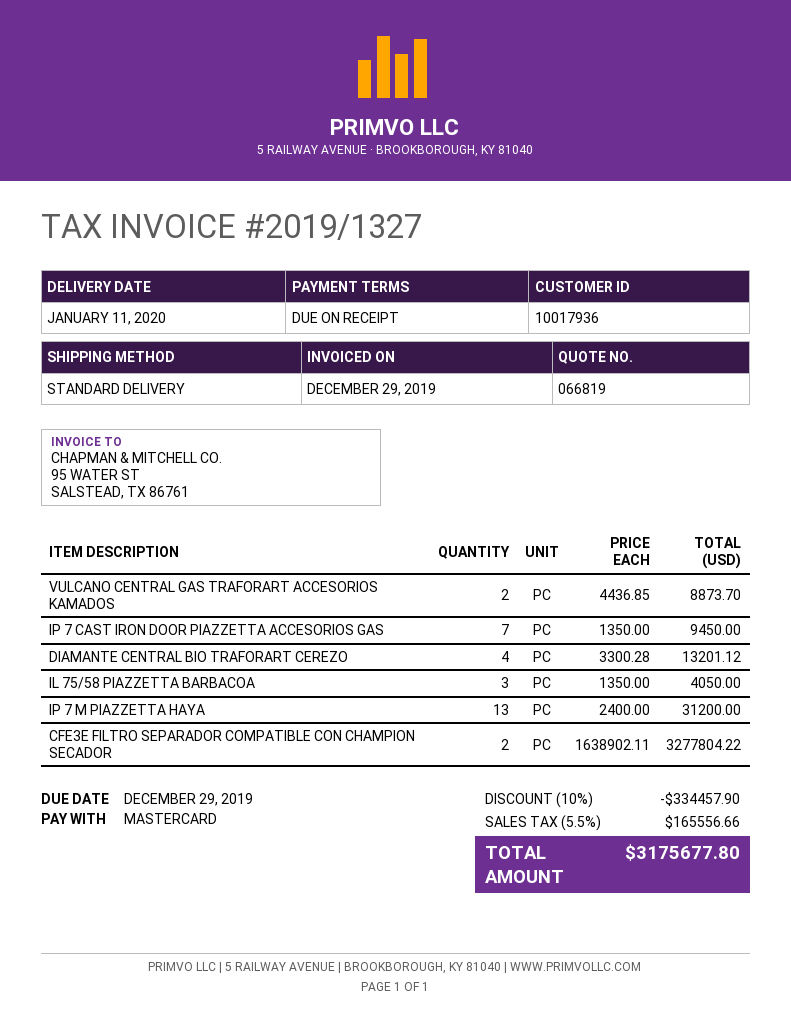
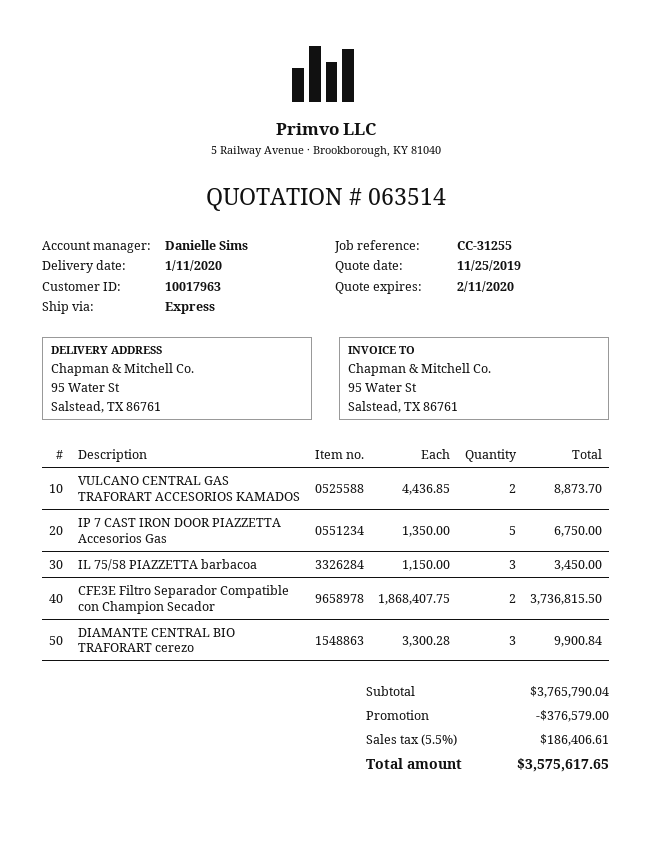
quote number: 066819 -> 063514
customer number: 10017936 -> 10017963
shipping method: standard -> express
IP 7 CAST IRON DOOR PIAZZETTA ACCESORIOS GAS: 7 x 1350.00 = 9450.00 -> 5 x 1350.00 = 6750.00
DIAMANTE CENTRAL BIO TRAFORART CEREZO: 4 x 3300.28 = 13201.12 -> 3 x 3300.28 = 9900.84
IL 75/58 PIAZZETTA BARBACOA: 3 x 1350.00 = 4050.00 -> 3 x 1150.00 = 3450.00
IP 7 M PIAZZETTA HAYA: 13 x 2400.00 = 31200.00 -> none
CFE3E FILTRO SEPARADOR COMPATIBLE CON CHAMPION SECADOR: 2 x 1638902.11 = 3277804.22 -> 2 x 1868407.75 = 3736815.50
discount: 334457.90 -> 376579.00
tax: 5.5% = 165556.66 -> 5.5% = 186406.61
total: 3175677.80 -> 3575617.65

